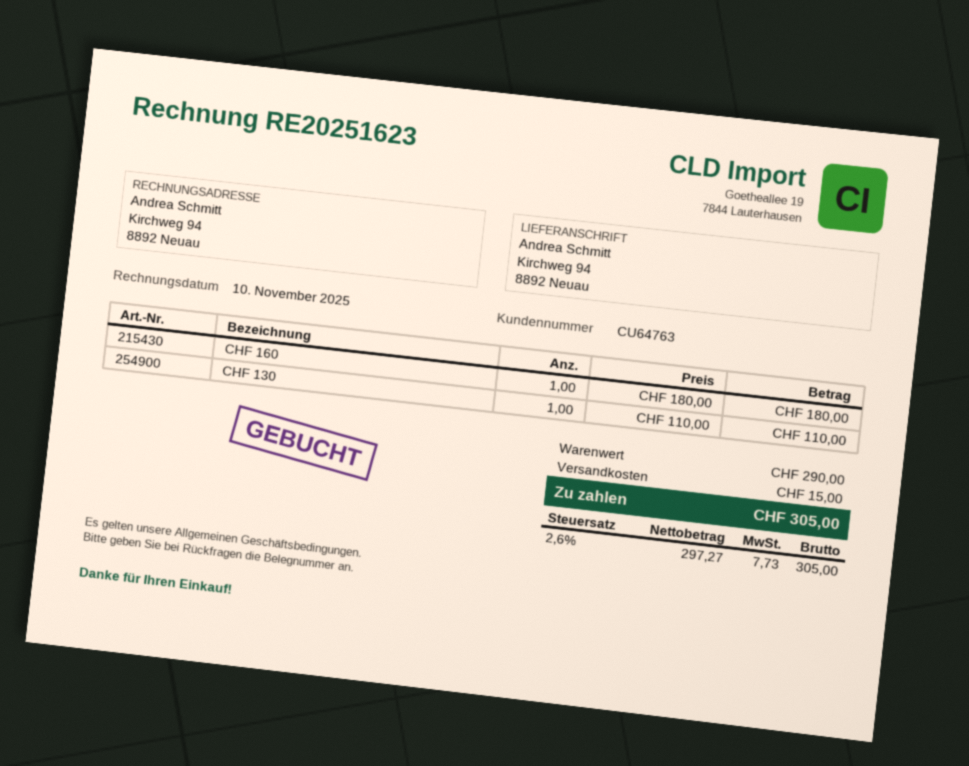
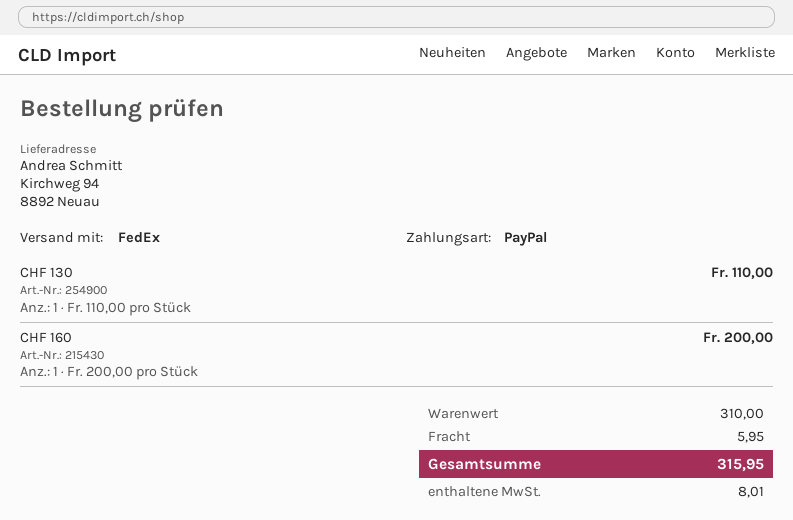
CHF 160: 1 x 180.00 = 180.00 -> 1 x 200.00 = 200.00
subtotal: 290.00 -> 310.00
shipping: 15.00 -> 5.95
tax: 7.73 -> 8.01
total: 305.00 -> 315.95

